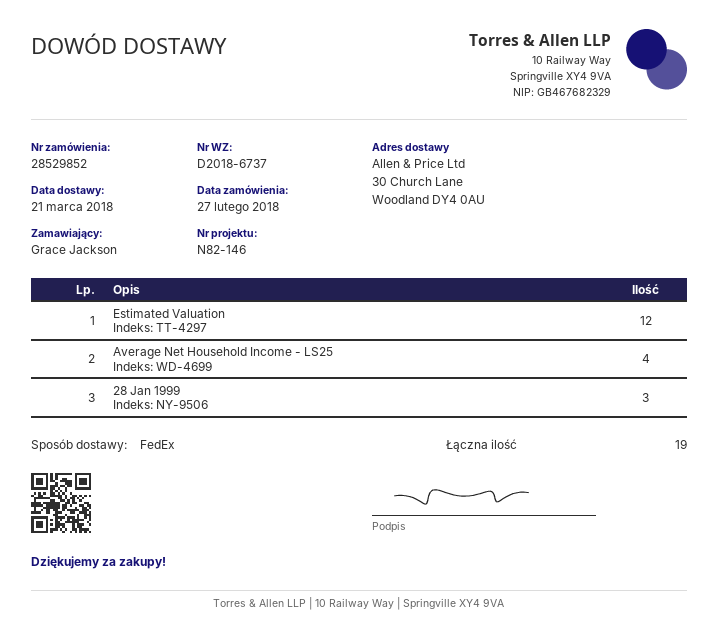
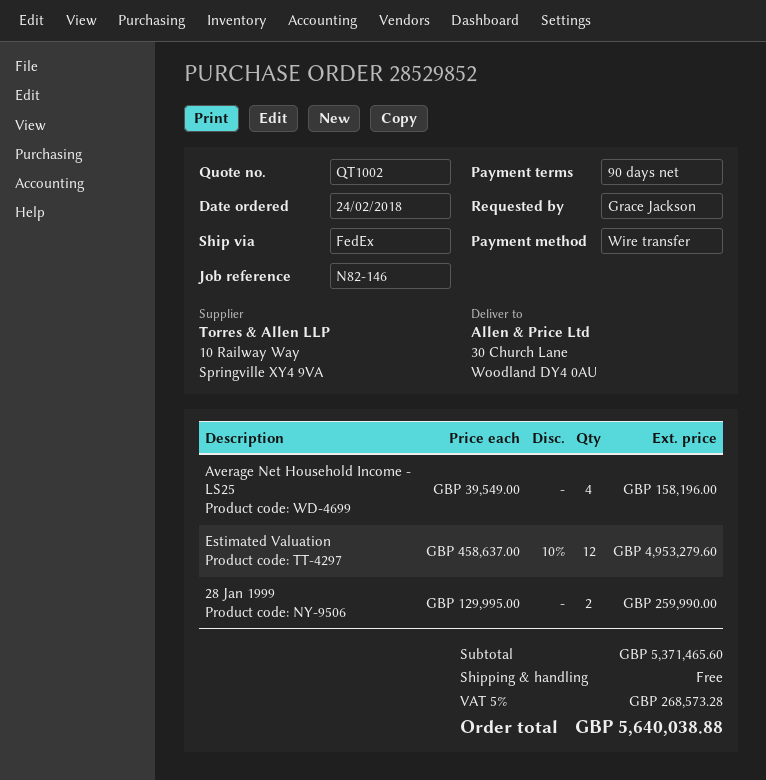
order date: 2018-02-27 -> 2018-02-24
28 Jan 1999: 3 -> 2

